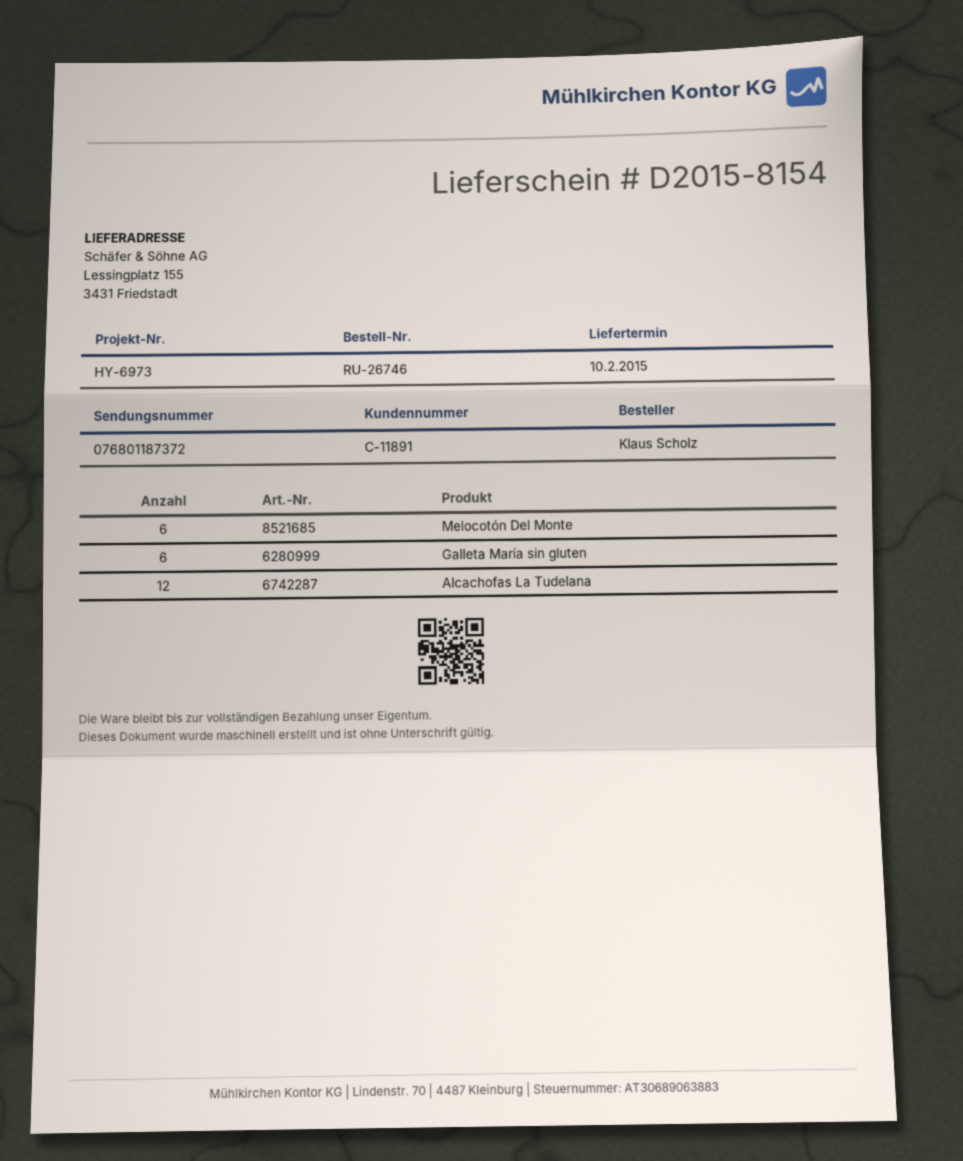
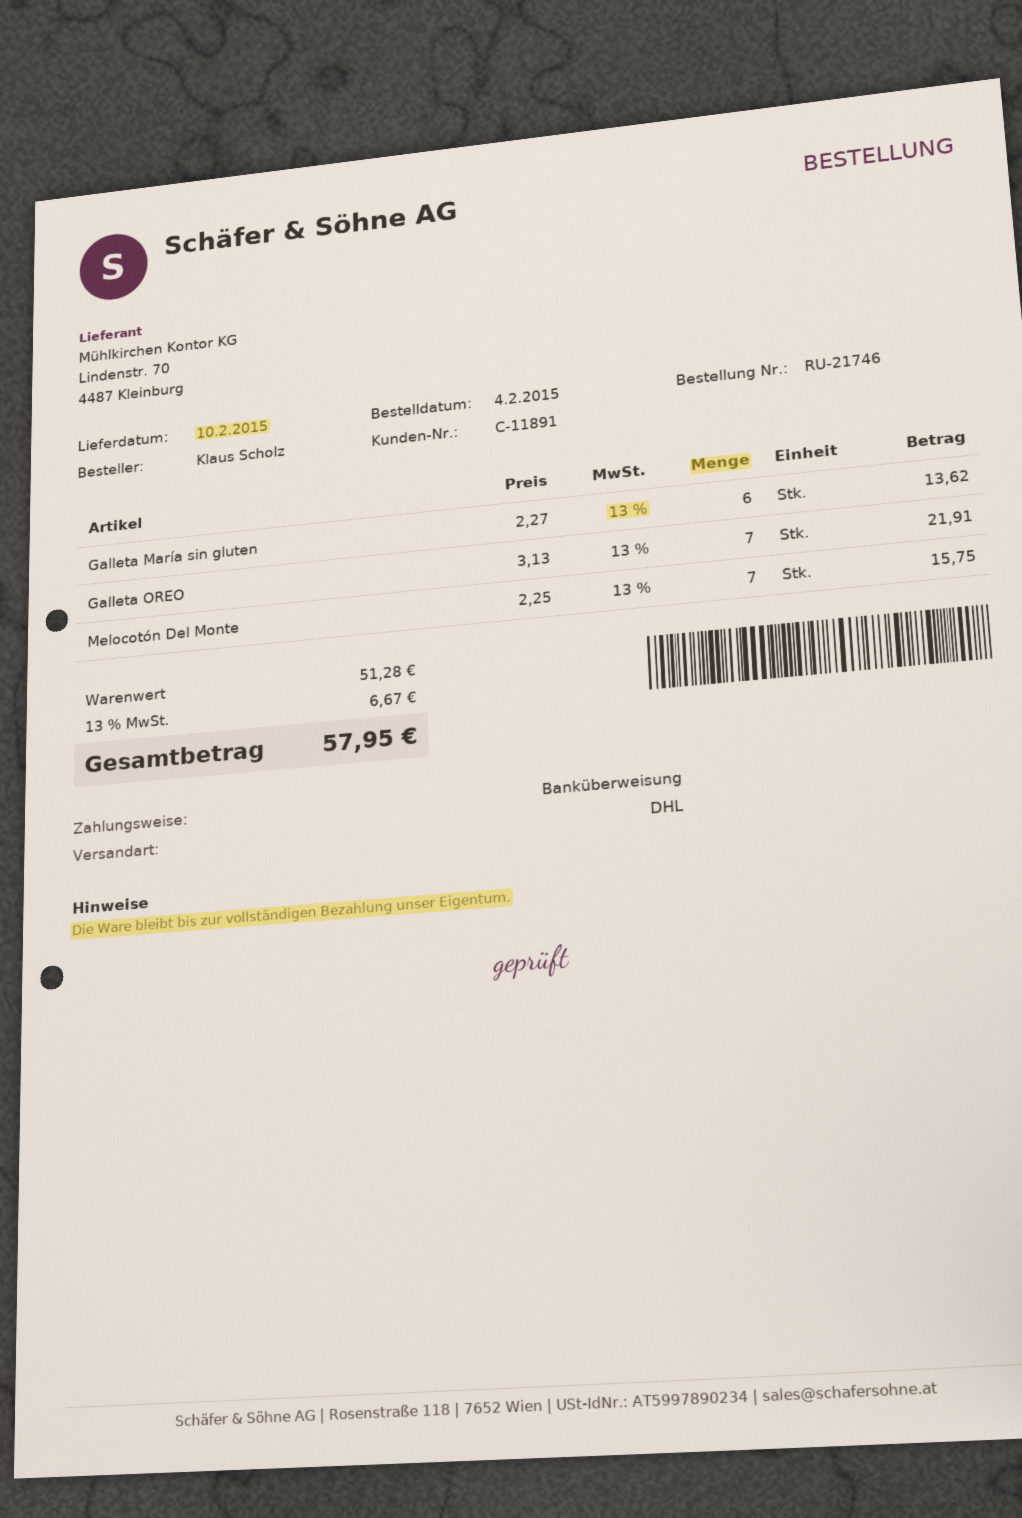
order number: RU-26746 -> RU-21746
Melocotón Del Monte: 6 -> 7
Alcachofas La Tudelana: 12 -> none
Galleta OREO: none -> 7

